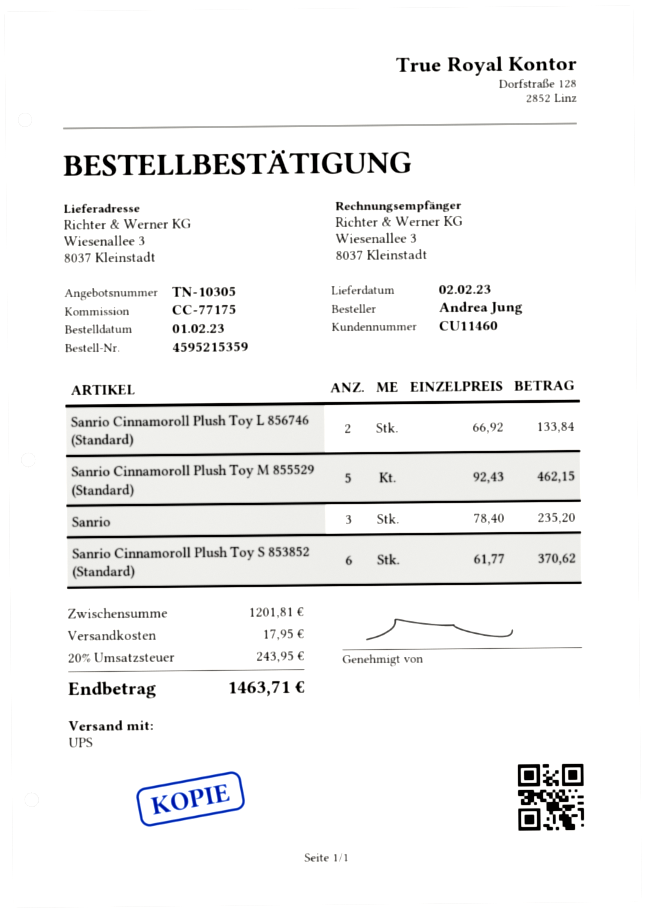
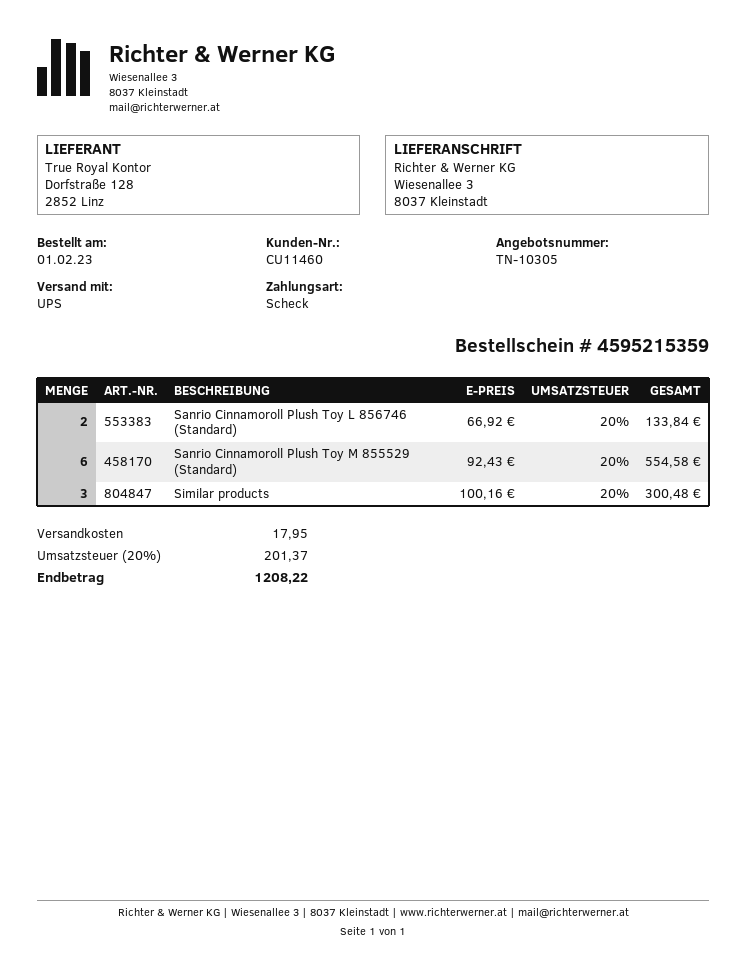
Sanrio Cinnamoroll Plush Toy M 855529 (Standard): 5 x 92.43 = 462.15 -> 6 x 92.43 = 554.58
Sanrio: 3 x 78.40 = 235.20 -> none
Sanrio Cinnamoroll Plush Toy S 853852 (Standard): 6 x 61.77 = 370.62 -> none
Similar products: none -> 3 x 100.16 = 300.48
tax: 20% = 243.95 -> 20% = 201.37
total: 1463.71 -> 1208.22

